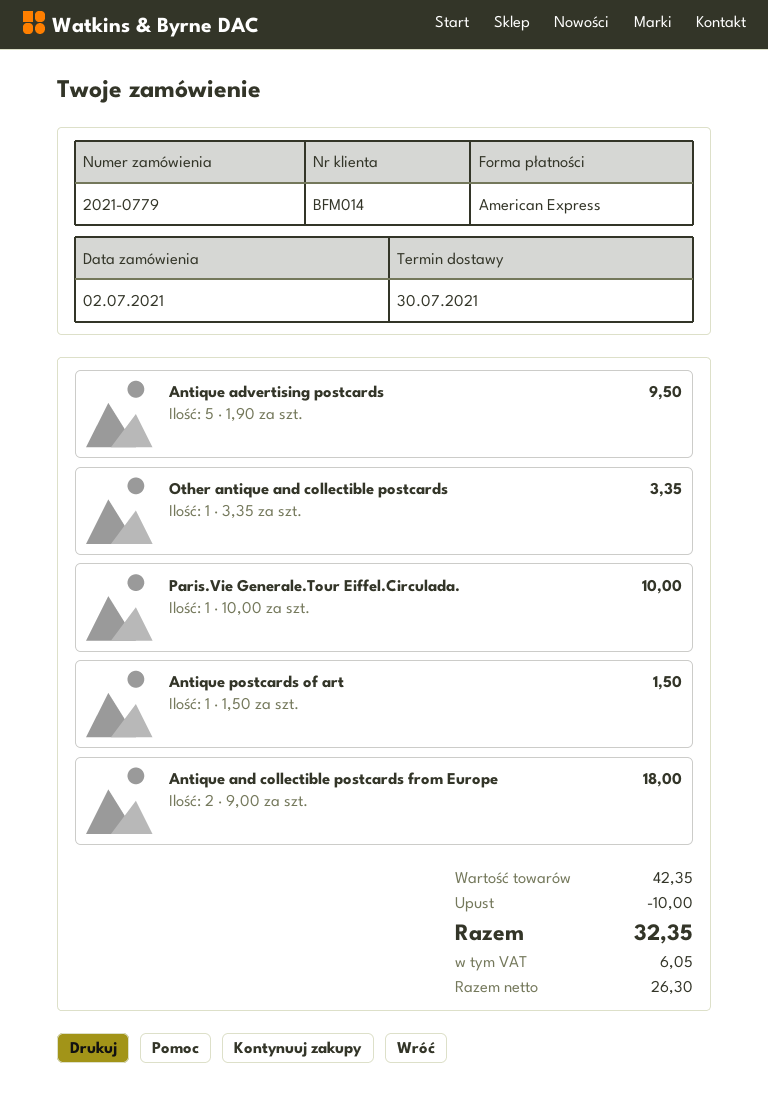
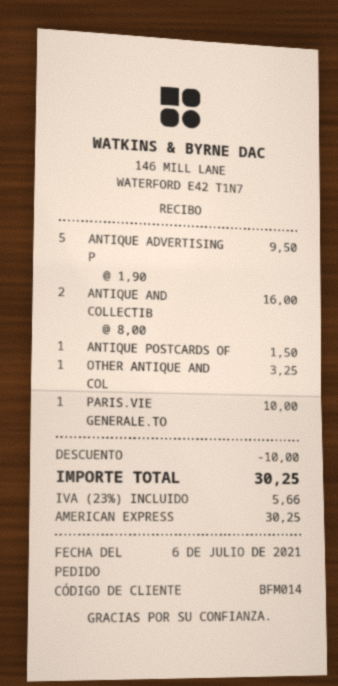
order date: 2021-07-02 -> 2021-07-06
Other antique and collectible postcards: 1 x 3.35 = 3.35 -> 1 x 3.25 = 3.25
Antique and collectible postcards from Europe: 2 x 9.00 = 18.00 -> 2 x 8.00 = 16.00
tax: 6.05 -> 5.66
total: 32.35 -> 30.25

